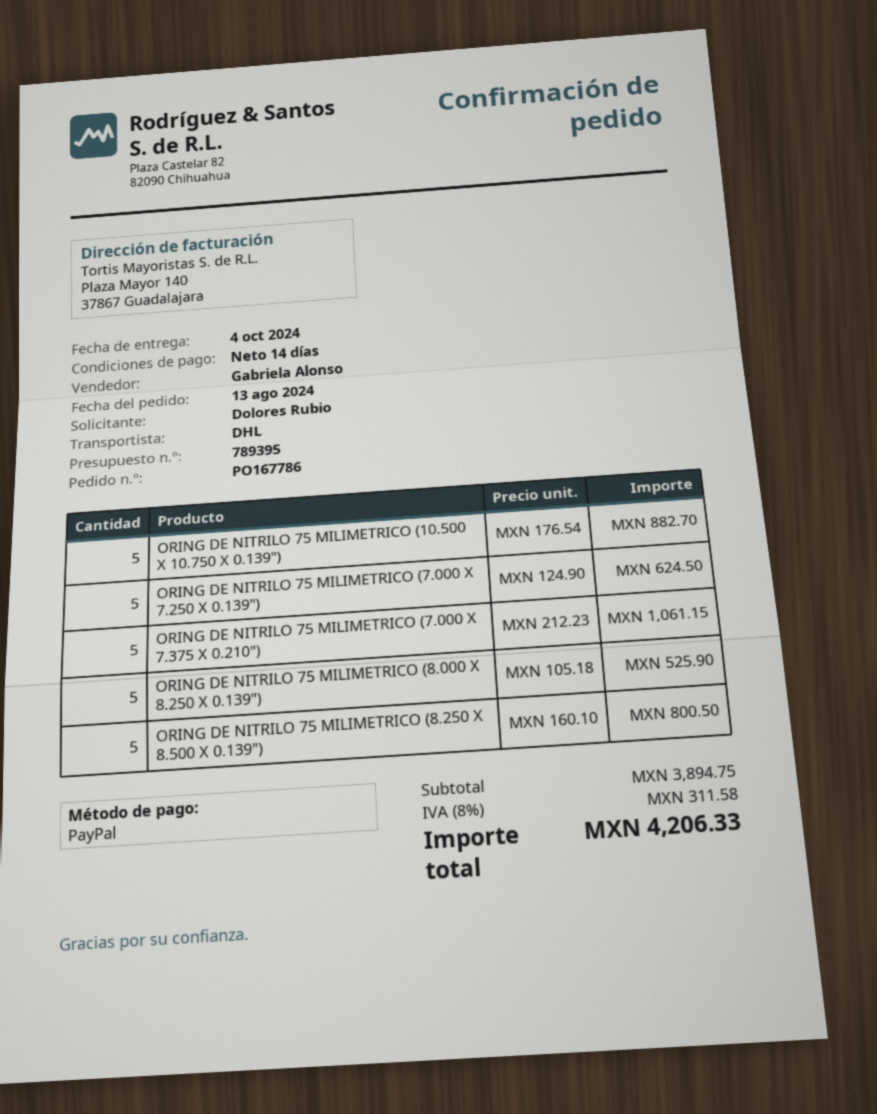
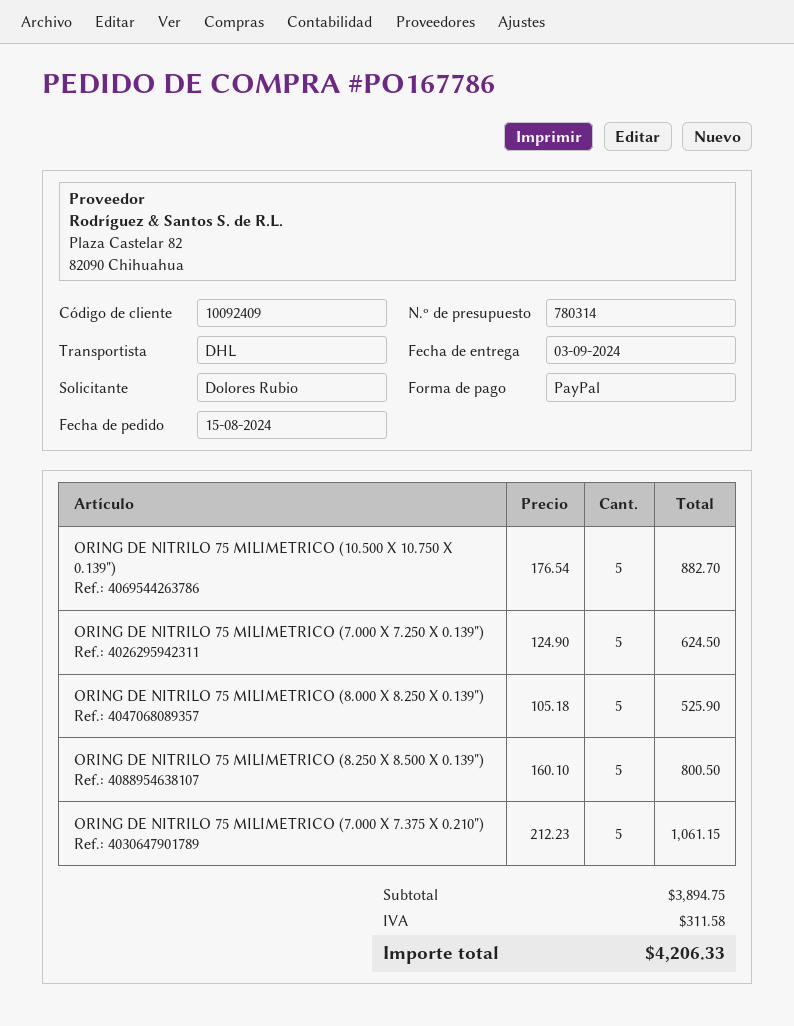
quote number: 789395 -> 780314
order date: 2024-08-13 -> 2024-08-15
delivery date: 2024-10-04 -> 2024-09-03

